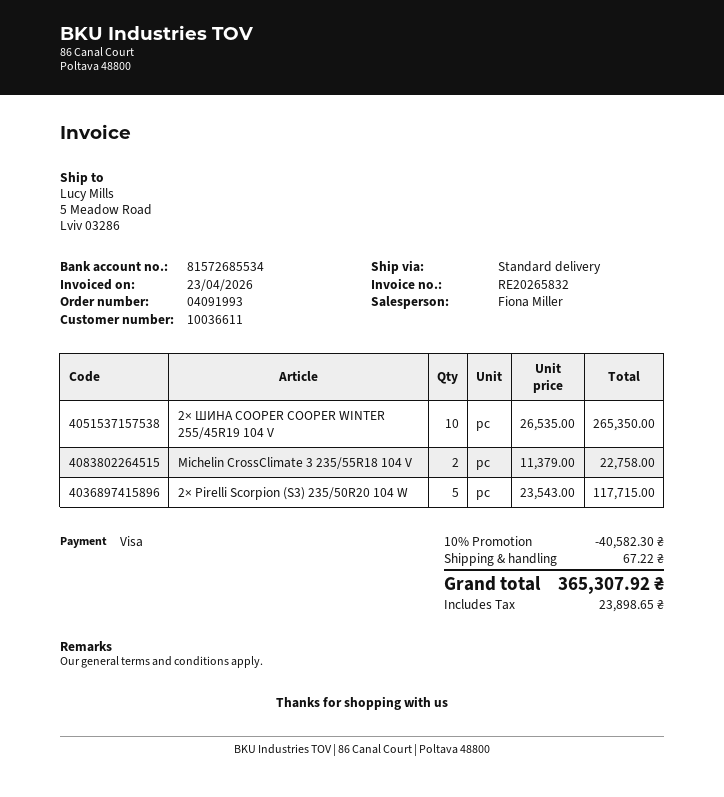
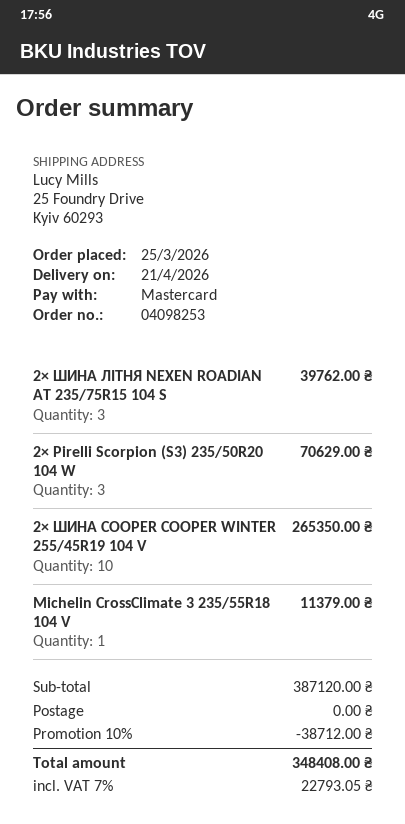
order number: 04091993 -> 04098253
payment method: Visa -> Mastercard
ship to: 5 Meadow Road, Lviv 03286 -> 25 Foundry Drive, Kyiv 60293
Michelin CrossClimate 3 235/55R18 104 V: 2 for 22758.00 -> 1 for 11379.00
2× Pirelli Scorpion (S3) 235/50R20 104 W: 5 for 117715.00 -> 3 for 70629.00
2× ШИНА ЛІТНЯ NEXEN ROADIAN AT 235/75R15 104 S: none -> 3 for 39762.00
discount: 10% = 40582.30 -> 10% = 38712.00
shipping: 67.22 -> 0.00
tax: 23898.65 -> 22793.05
total: 365307.92 -> 348408.00

